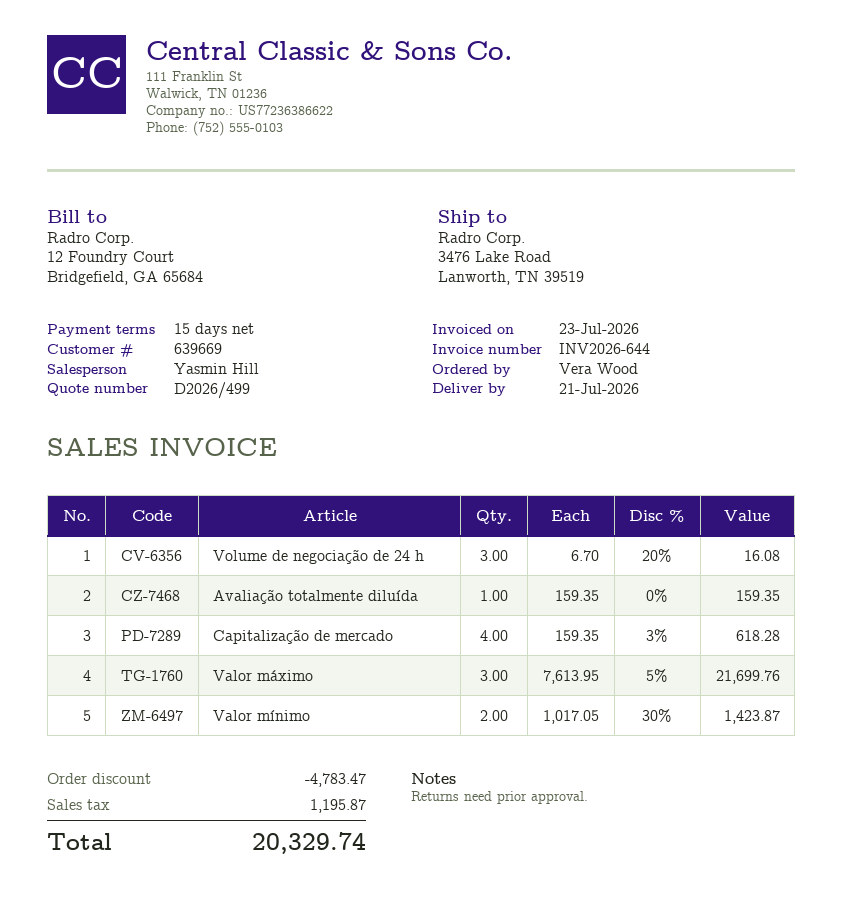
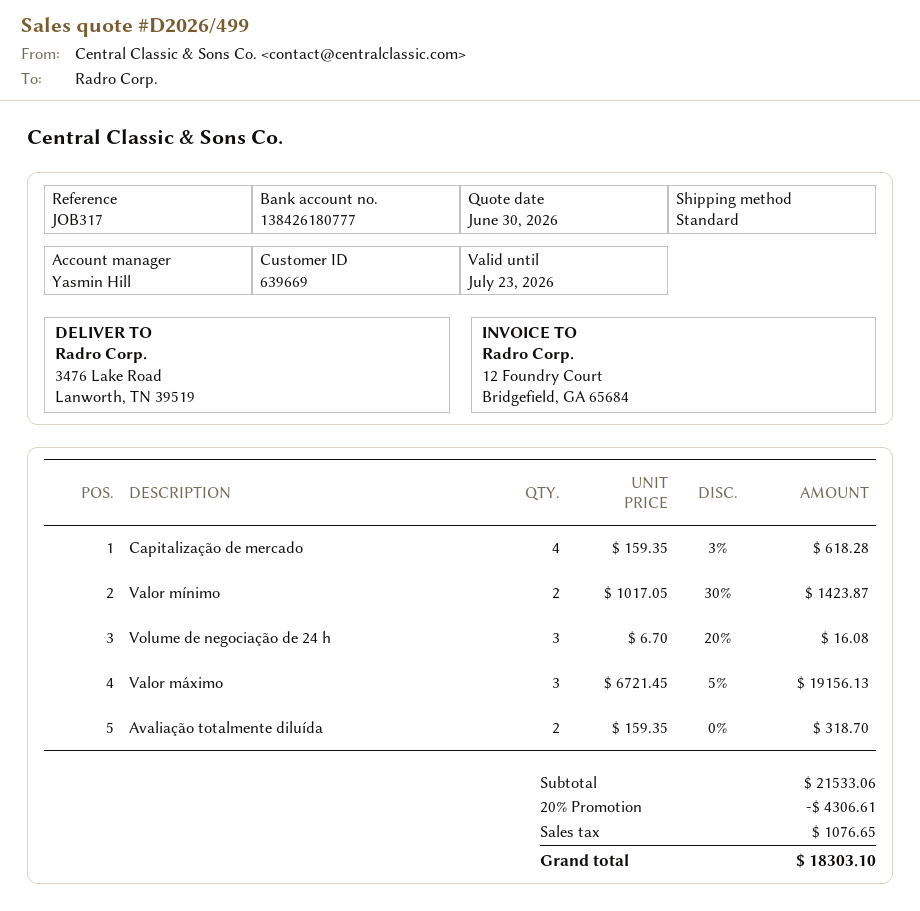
Avaliação totalmente diluída: 1 x 159.35 = 159.35 -> 2 x 159.35 = 318.70
Valor máximo: 3 x 7613.95 - 5% = 21699.76 -> 3 x 6721.45 - 5% = 19156.13
discount: 4783.47 -> 4306.61
tax: 1195.87 -> 1076.65
total: 20329.74 -> 18303.10

